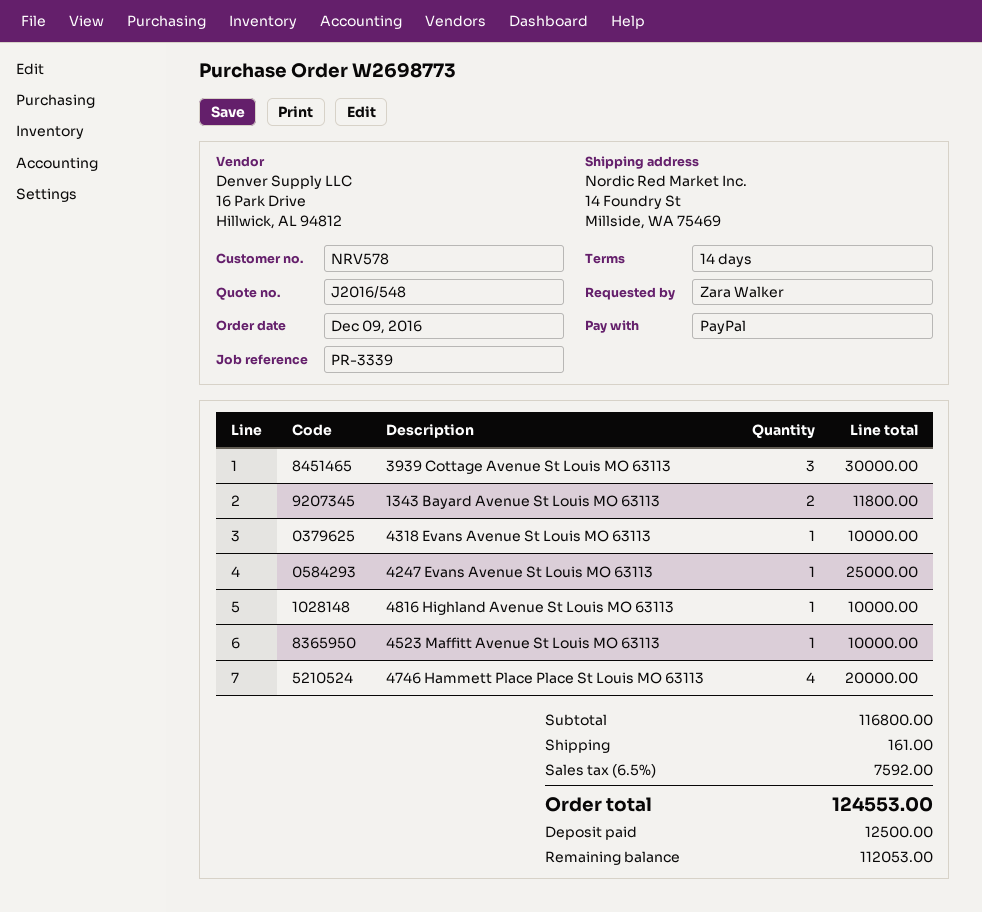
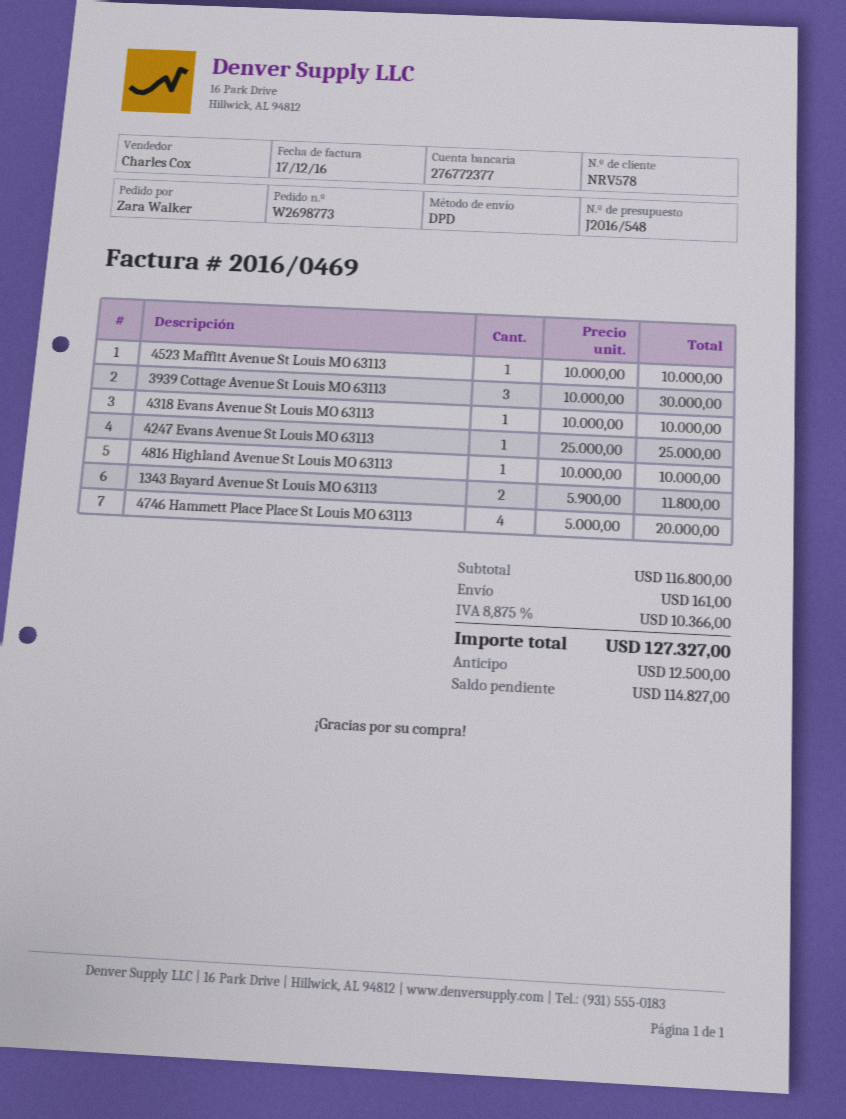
tax: 6.5% = 7592.00 -> 8.875% = 10366.00
total: 124553.00 -> 127327.00
balance: 112053.00 -> 114827.00

